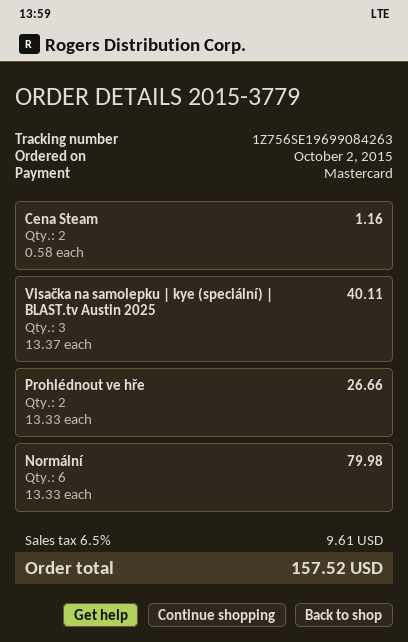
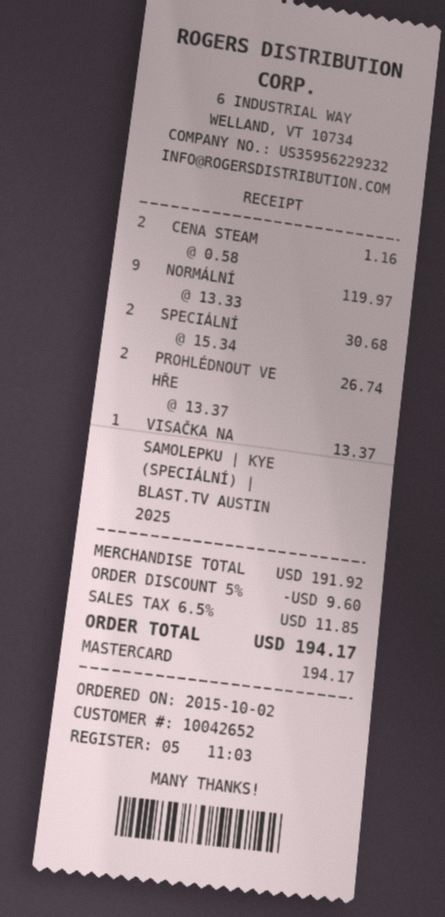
Visačka na samolepku | kye (speciální) | BLAST.tv Austin 2025: 3 x 13.37 = 40.11 -> 1 x 13.37 = 13.37
Prohlédnout ve hře: 2 x 13.33 = 26.66 -> 2 x 13.37 = 26.74
Normální: 6 x 13.33 = 79.98 -> 9 x 13.33 = 119.97
SPECIÁLNÍ: none -> 2 x 15.34 = 30.68
discount: none -> 5% = 9.60
tax: 6.5% = 9.61 -> 6.5% = 11.85
total: 157.52 -> 194.17

